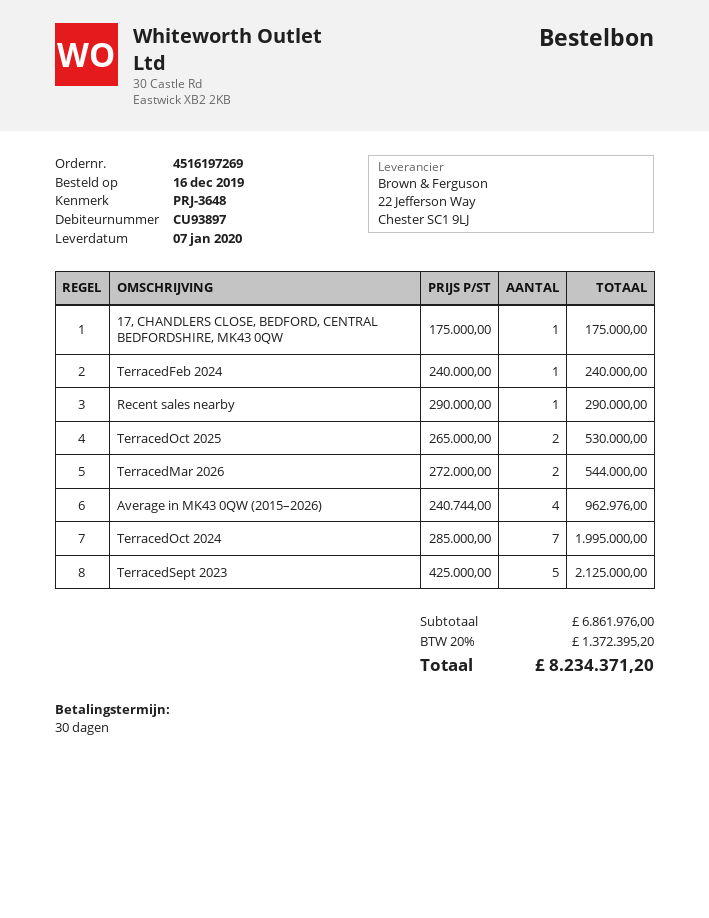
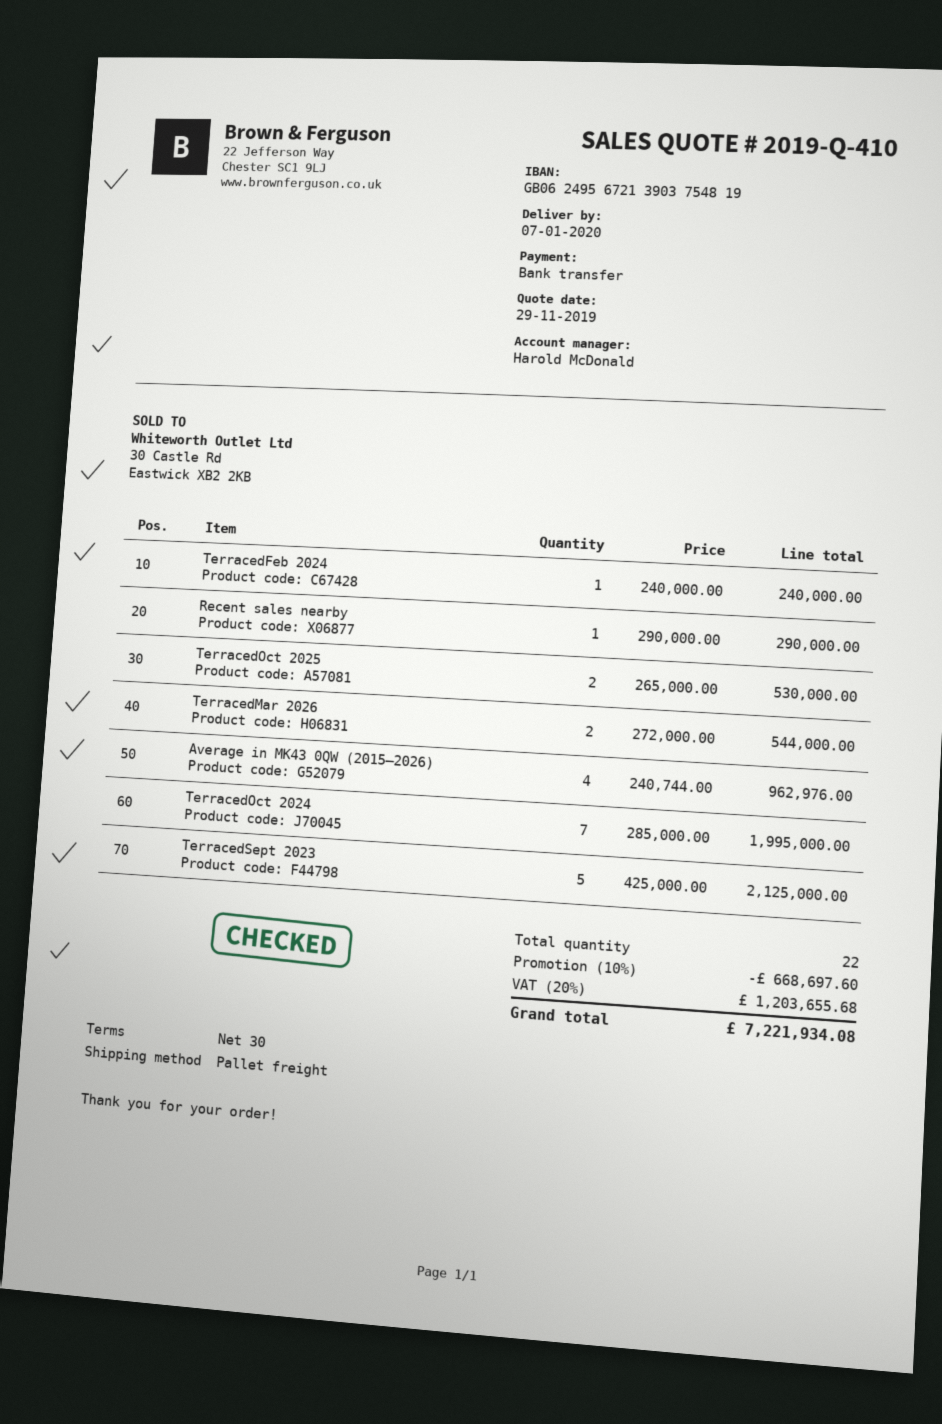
17, CHANDLERS CLOSE, BEDFORD, CENTRAL BEDFORDSHIRE, MK43 0QW: 1 x 175000.00 = 175000.00 -> none
discount: none -> 10% = 668697.60
tax: 20% = 1372395.20 -> 20% = 1203655.68
total: 8234371.20 -> 7221934.08

